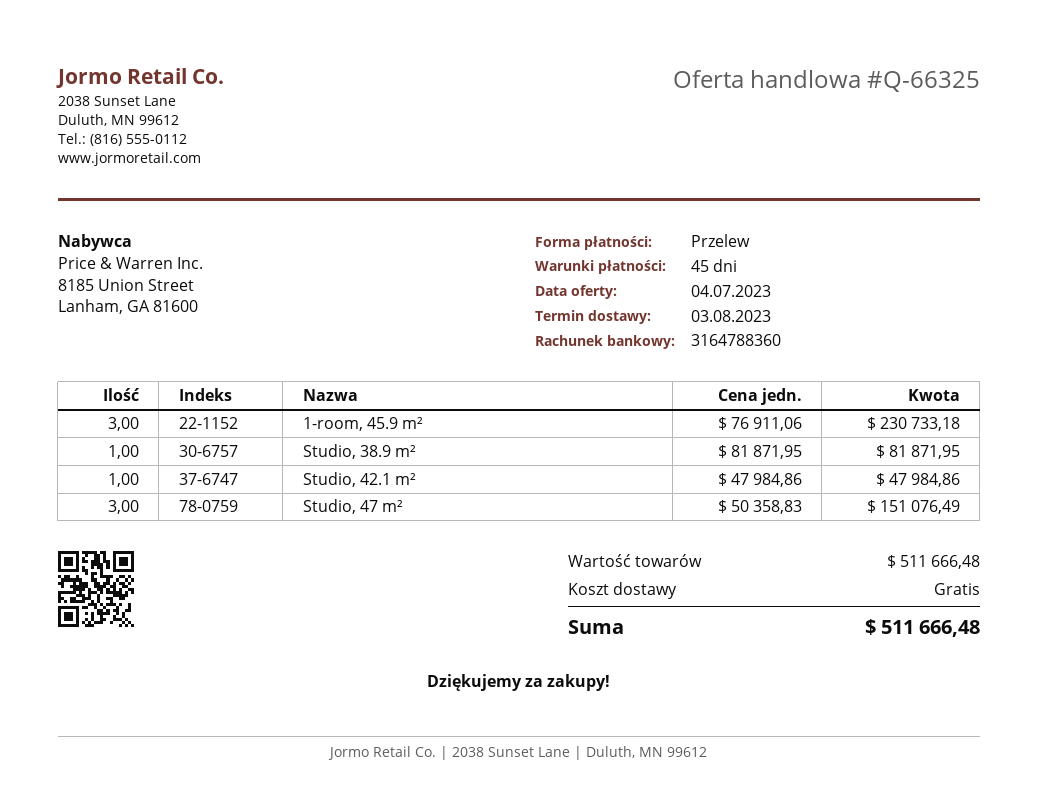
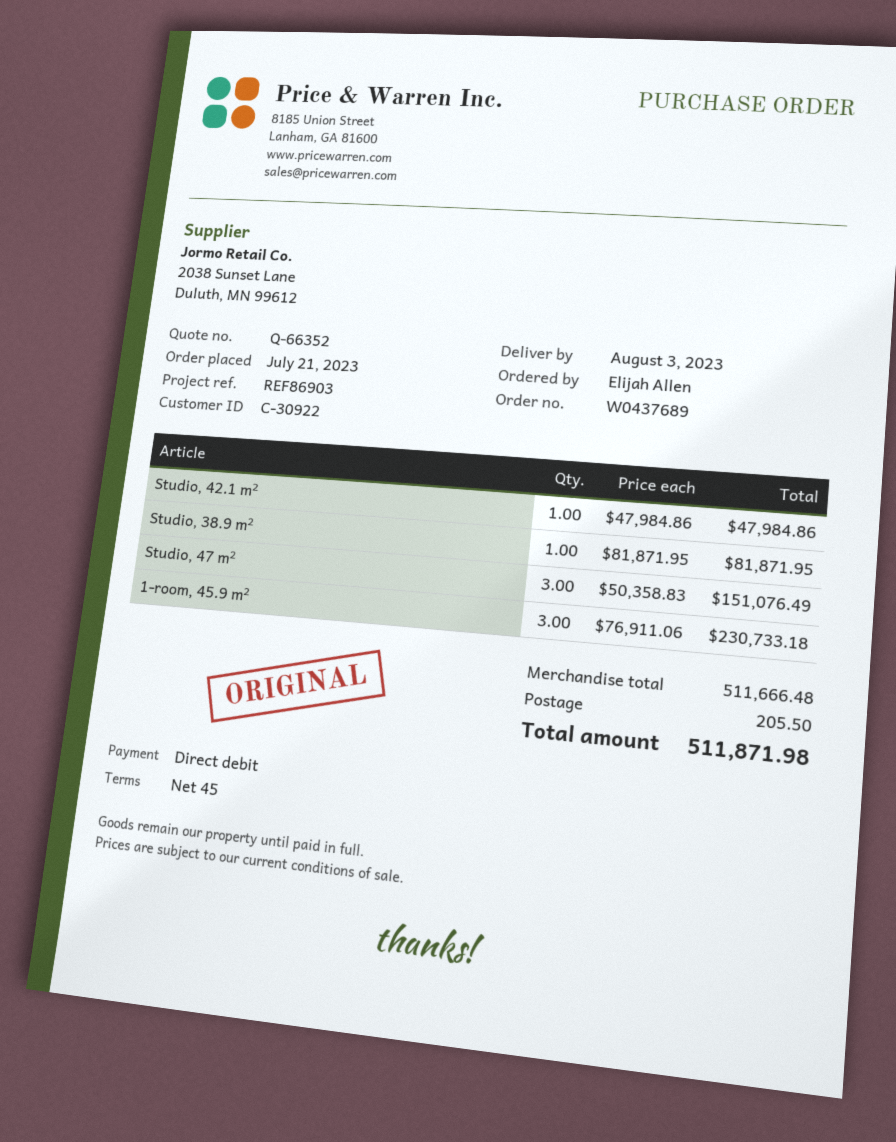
quote number: Q-66325 -> Q-66352
payment method: bank transfer -> direct debit
shipping: 0.00 -> 205.50
total: 511666.48 -> 511871.98

